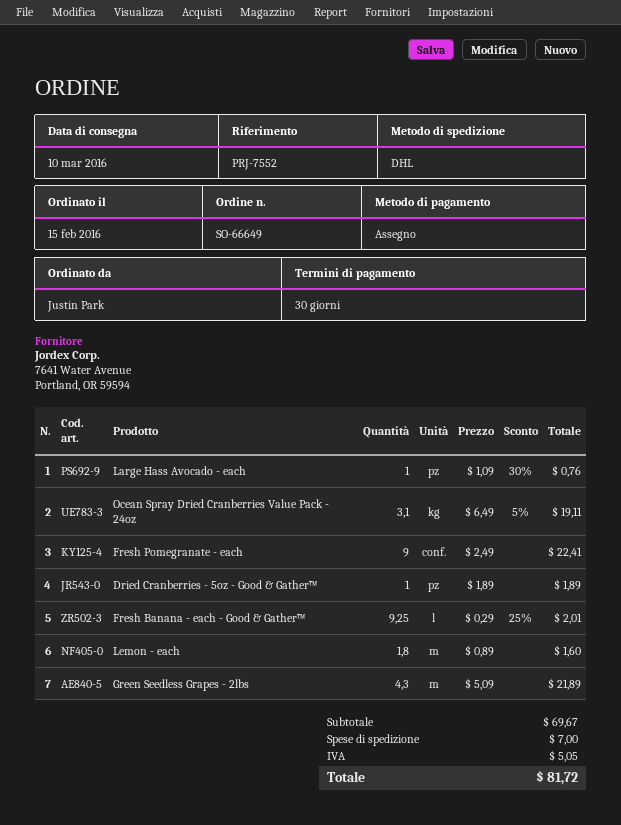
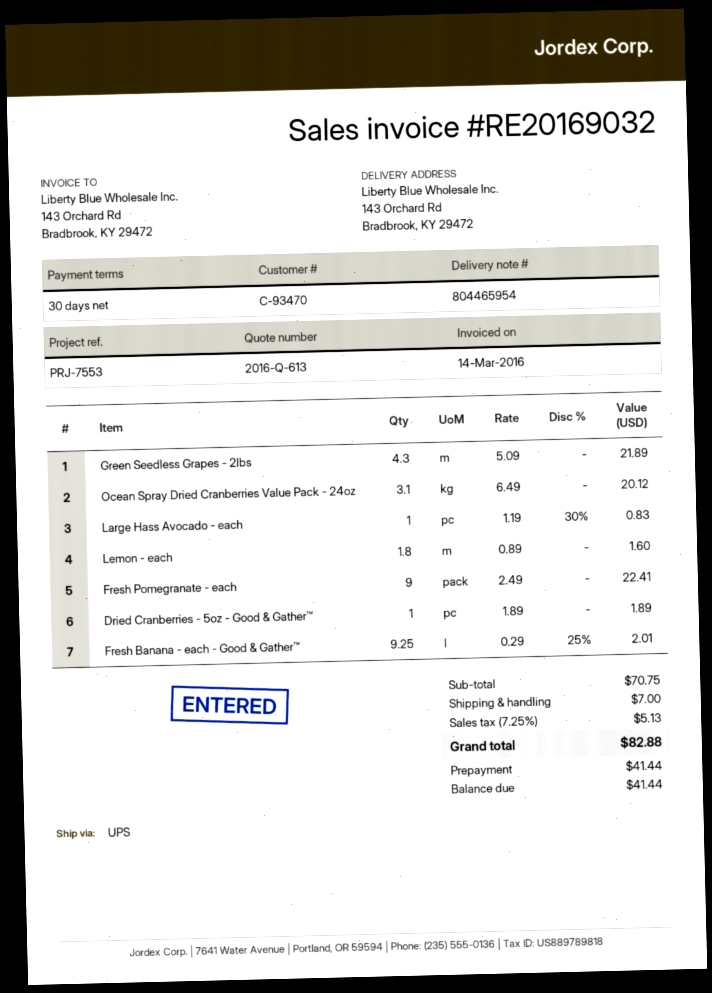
reference: PRJ-7552 -> PRJ-7553
shipping method: DHL -> UPS
Large Hass Avocado - each: 1 x 1.09 - 30% = 0.76 -> 1 x 1.19 - 30% = 0.83
Ocean Spray Dried Cranberries Value Pack - 24oz: 3.1 x 6.49 - 5% = 19.11 -> 3.1 x 6.49 = 20.12
subtotal: 69.67 -> 70.75
tax: 5.05 -> 5.13
total: 81.72 -> 82.88

